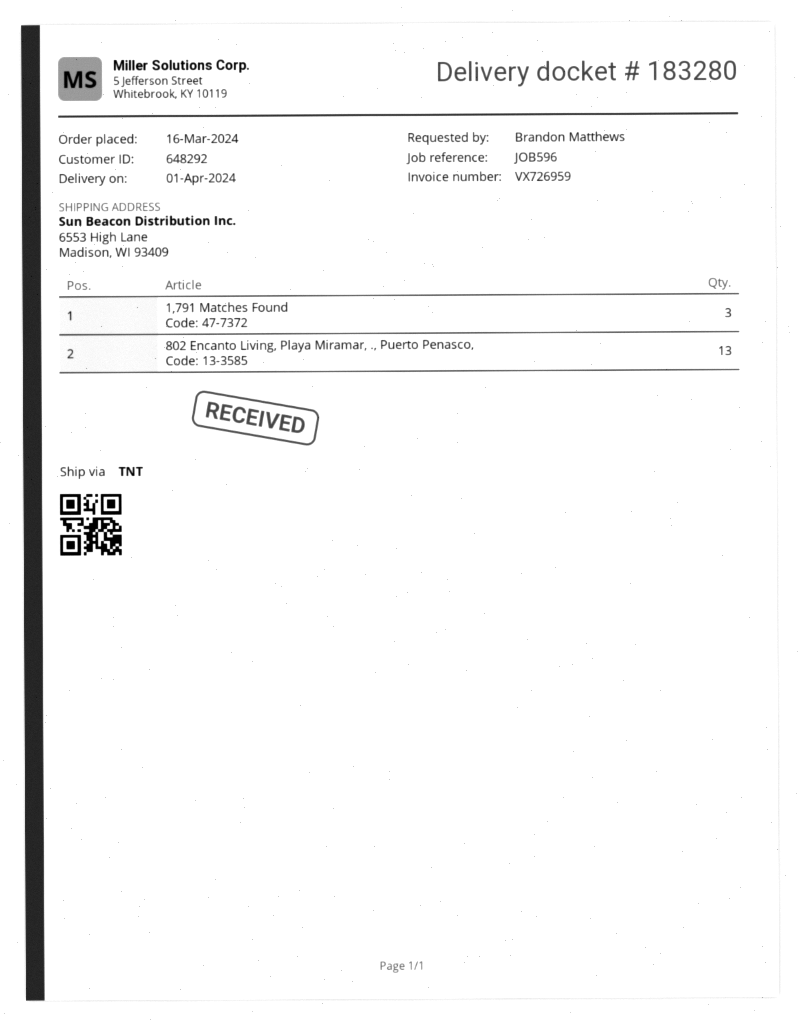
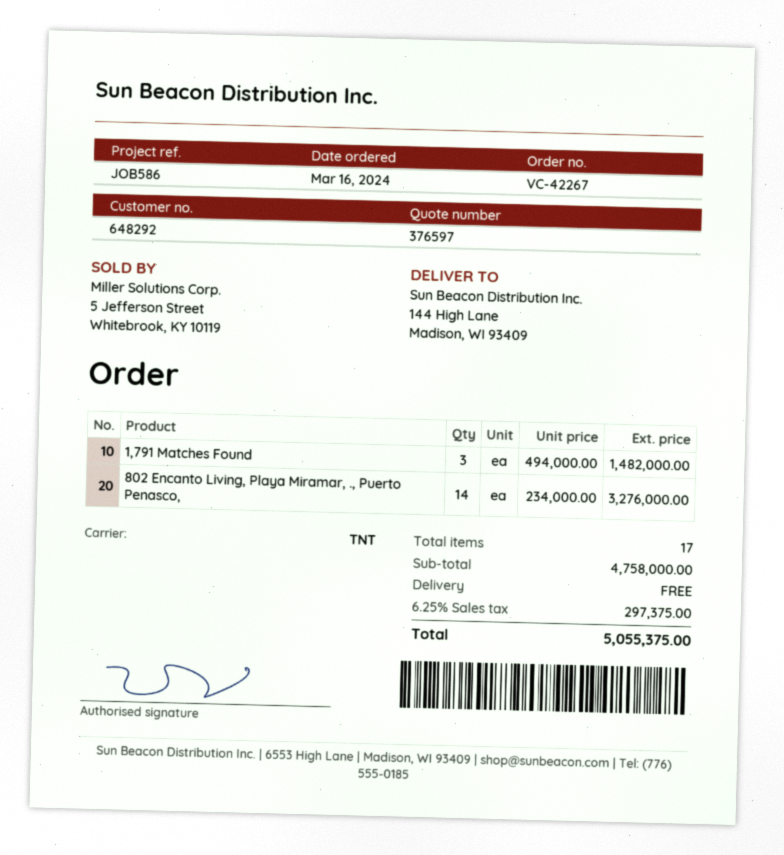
reference: JOB596 -> JOB586
ship to: 6553 High Lane, Madison, WI 93409 -> 144 High Lane, Madison, WI 93409
802 Encanto Living, Playa Miramar, ., Puerto Penasco,: 13 -> 14

